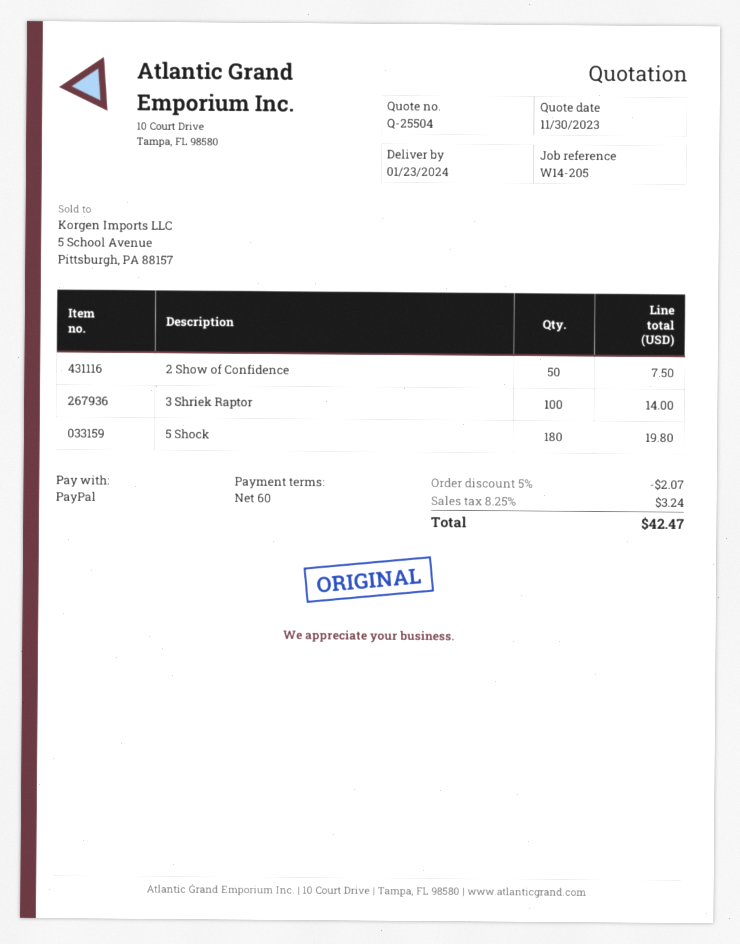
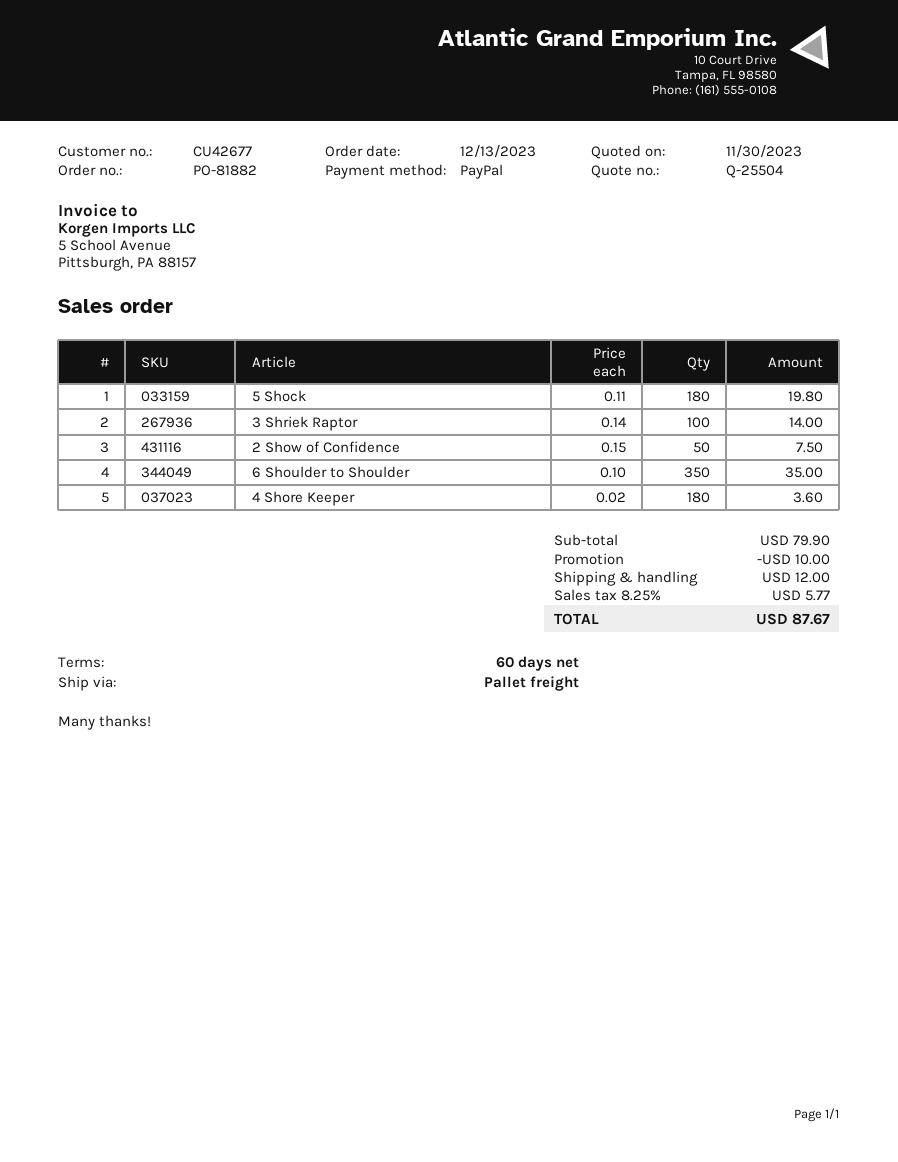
6 Shoulder to Shoulder: none -> 350 for 35.00
4 Shore Keeper: none -> 180 for 3.60
discount: 2.07 -> 10.00
shipping: none -> 12.00
tax: 8.25% = 3.24 -> 8.25% = 5.77
total: 42.47 -> 87.67

